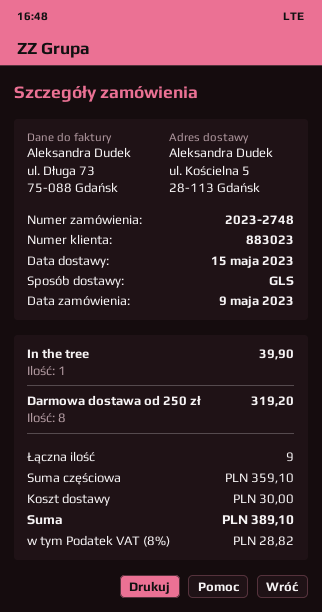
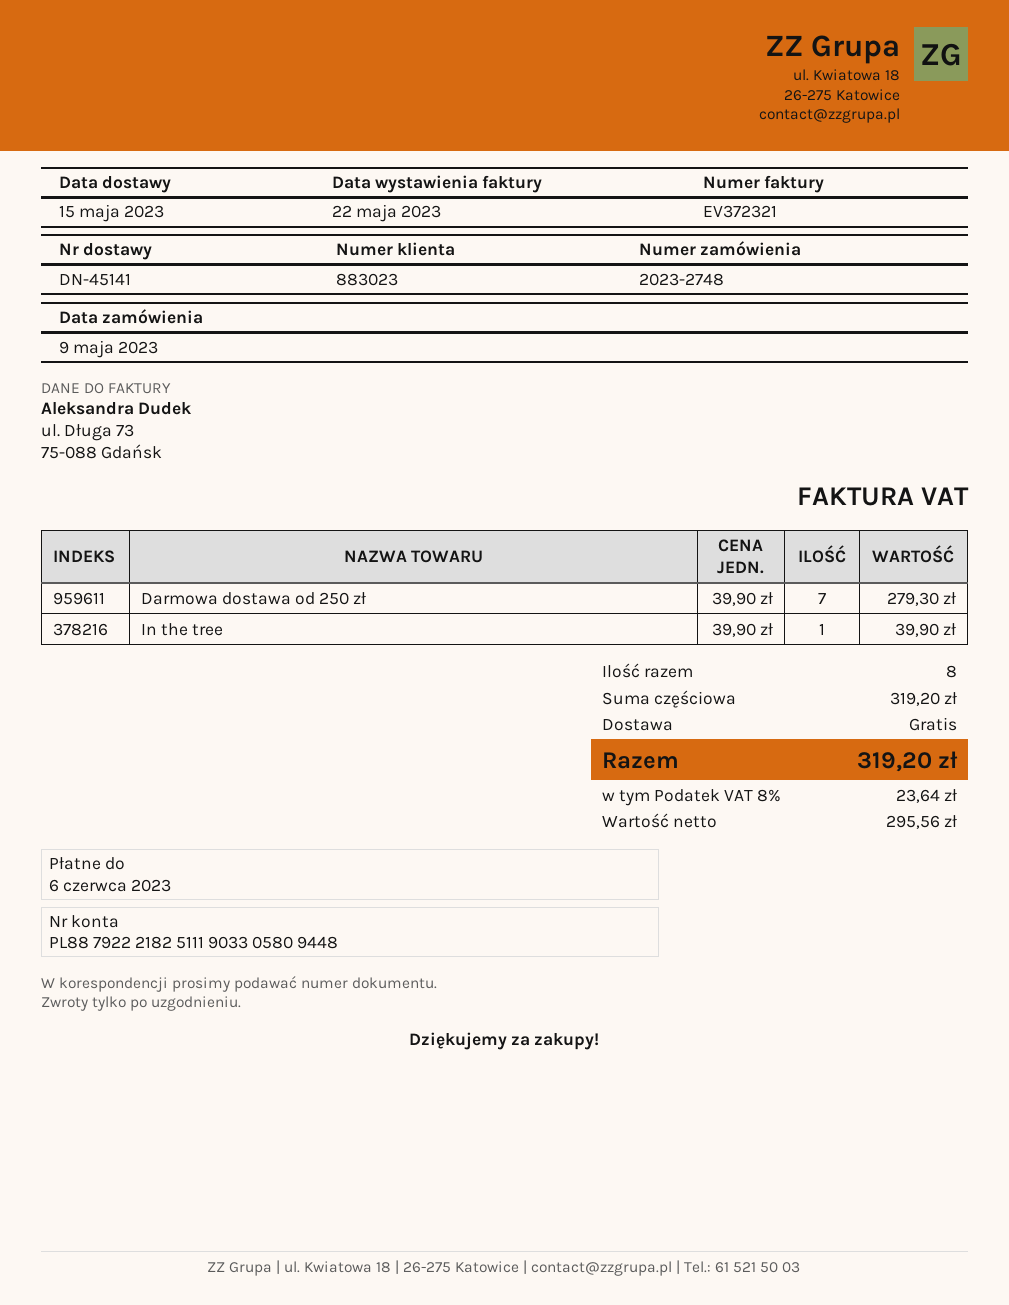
Darmowa dostawa od 250 zł: 8 for 319.20 -> 7 for 279.30
total quantity: 9 -> 8
subtotal: 359.10 -> 319.20
shipping: 30.00 -> 0.00
tax: 8% = 28.82 -> 8% = 23.64
total: 389.10 -> 319.20

